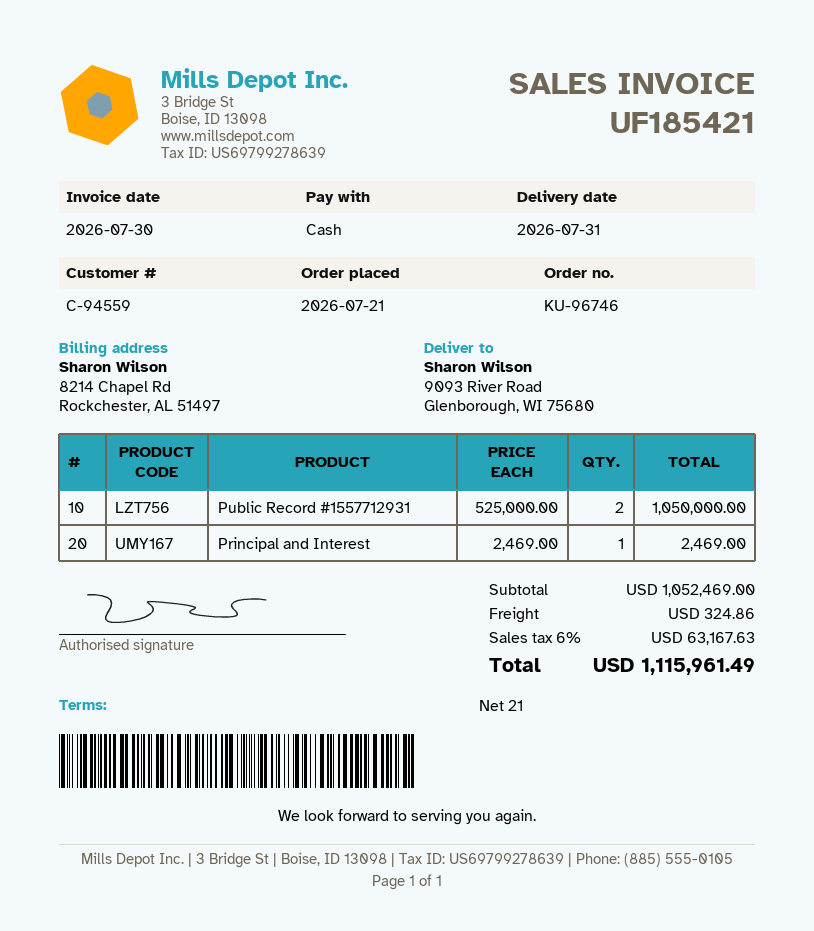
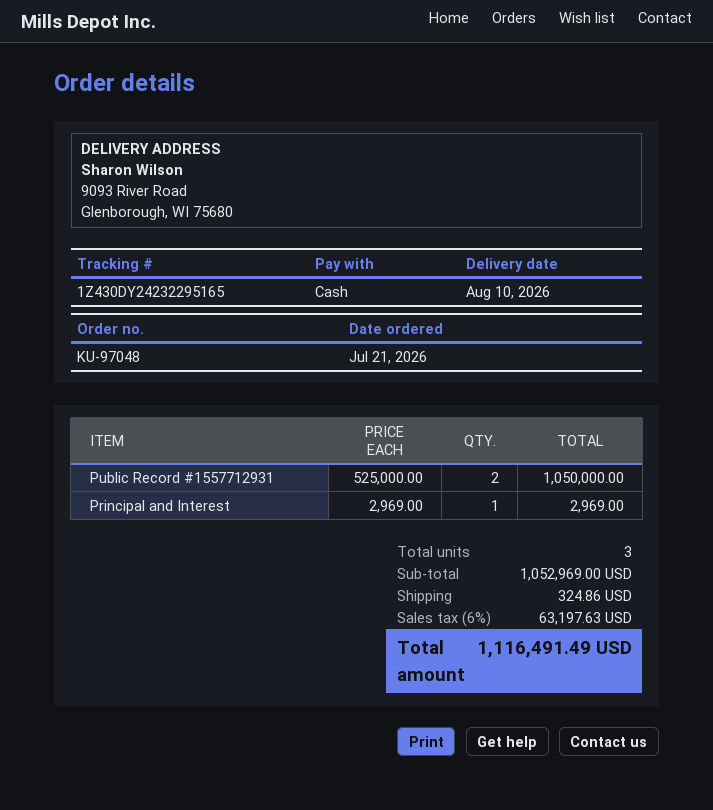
order number: KU-96746 -> KU-97048
delivery date: 2026-07-31 -> 2026-08-10
Principal and Interest: 1 x 2469.00 = 2469.00 -> 1 x 2969.00 = 2969.00
subtotal: 1052469.00 -> 1052969.00
tax: 6% = 63167.63 -> 6% = 63197.63
total: 1115961.49 -> 1116491.49

